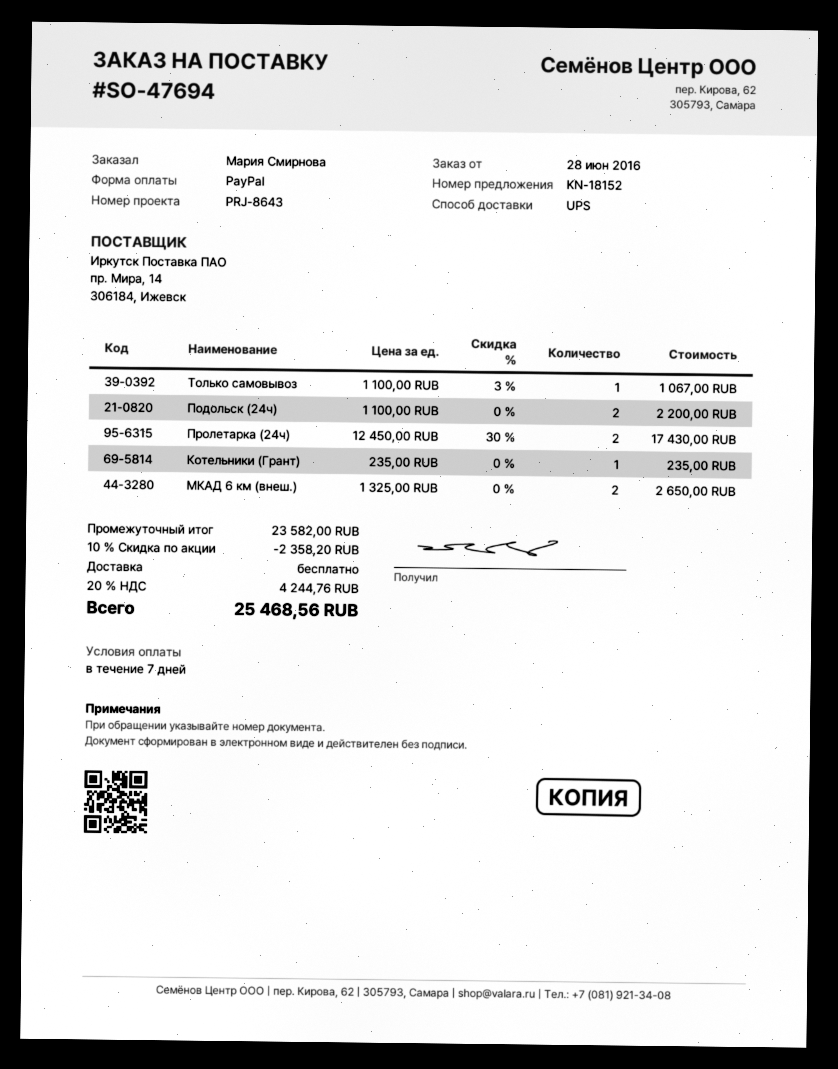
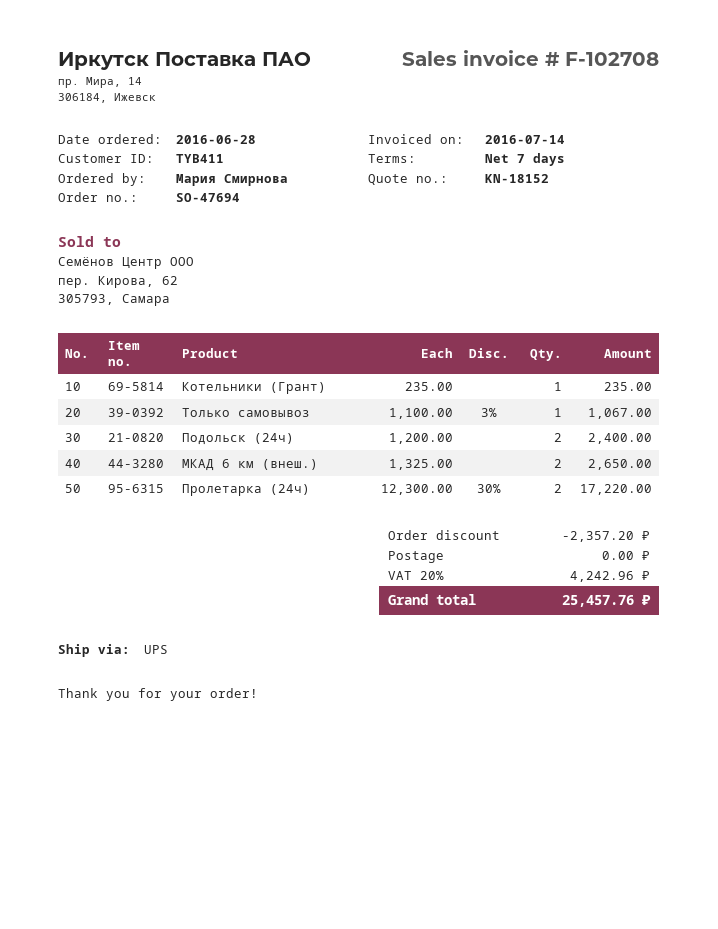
Подольск (24ч): 2 x 1100.00 = 2200.00 -> 2 x 1200.00 = 2400.00
Пролетарка (24ч): 2 x 12450.00 - 30% = 17430.00 -> 2 x 12300.00 - 30% = 17220.00
discount: 2358.20 -> 2357.20
tax: 20% = 4244.76 -> 20% = 4242.96
total: 25468.56 -> 25457.76

